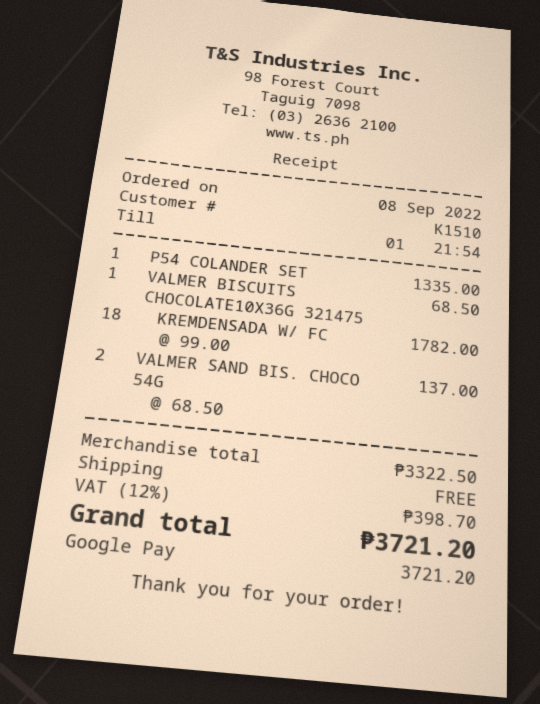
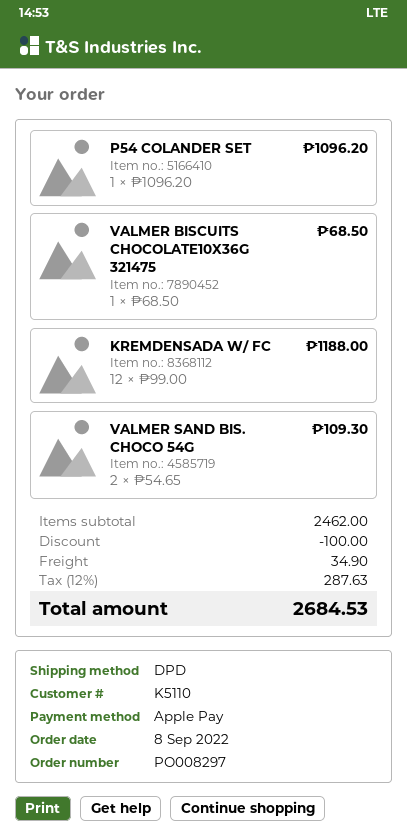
customer number: K1510 -> K5110
payment method: Google Pay -> Apple Pay
P54 COLANDER SET: 1 x 1335.00 = 1335.00 -> 1 x 1096.20 = 1096.20
KREMDENSADA W/ FC: 18 x 99.00 = 1782.00 -> 12 x 99.00 = 1188.00
VALMER SAND BIS. CHOCO 54G: 2 x 68.50 = 137.00 -> 2 x 54.65 = 109.30
subtotal: 3322.50 -> 2462.00
discount: none -> 100.00
shipping: 0.00 -> 34.90
tax: 12% = 398.70 -> 12% = 287.63
total: 3721.20 -> 2684.53

